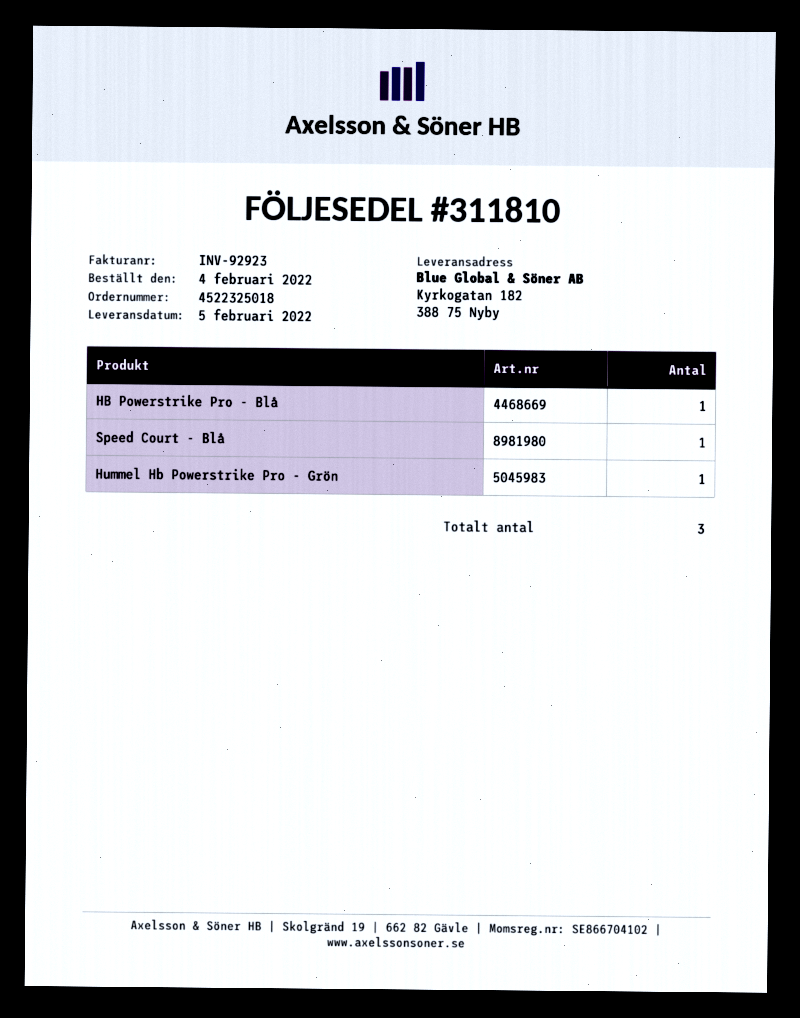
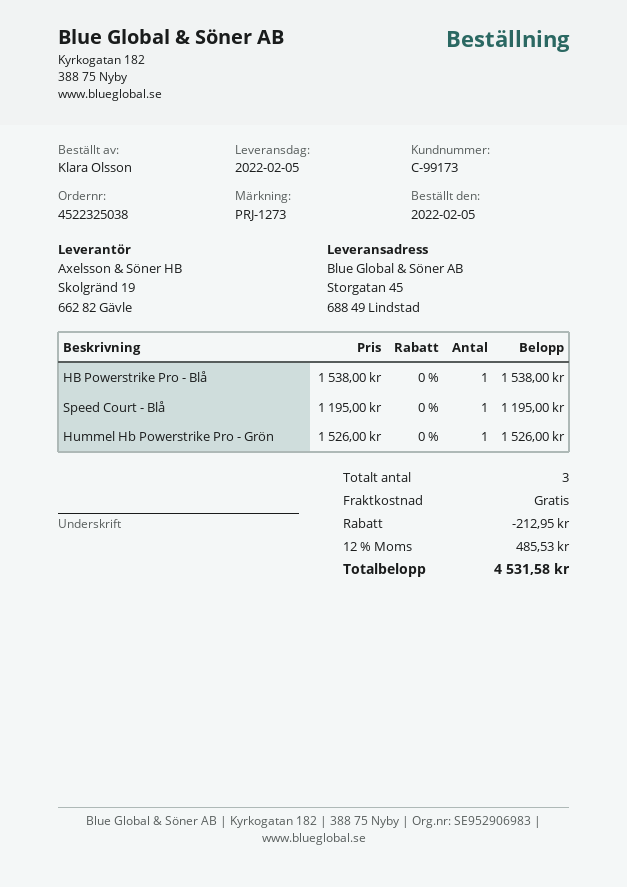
order number: 4522325018 -> 4522325038
order date: 2022-02-04 -> 2022-02-05
ship to: Kyrkogatan 182, 388 75 Nyby -> Storgatan 45, 688 49 Lindstad

